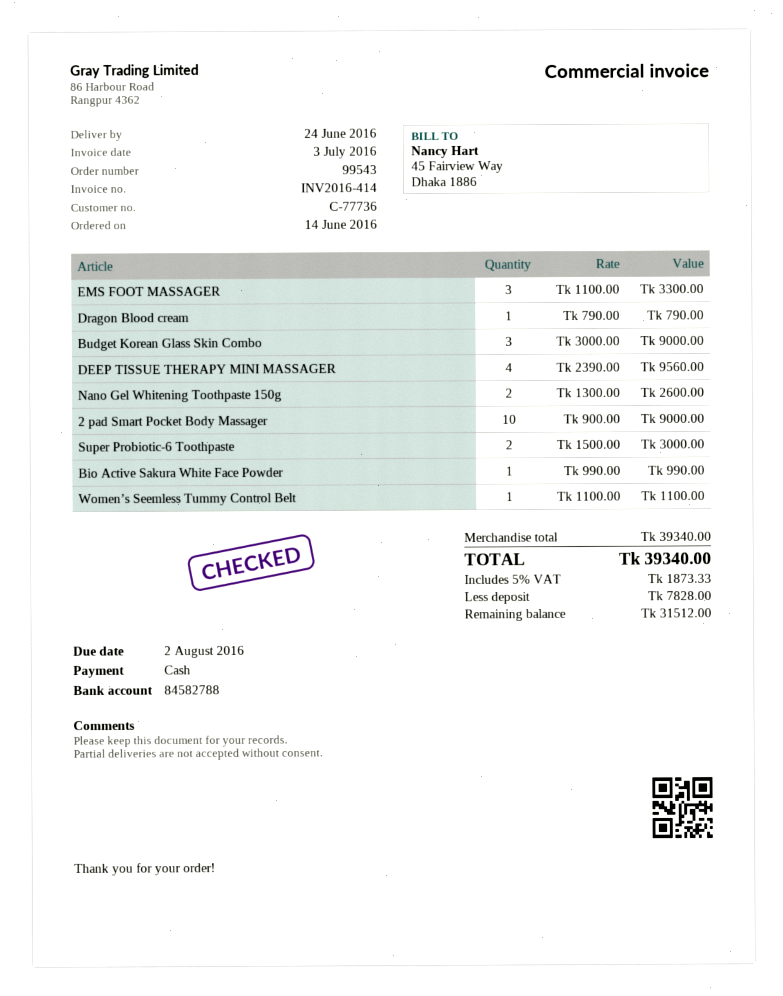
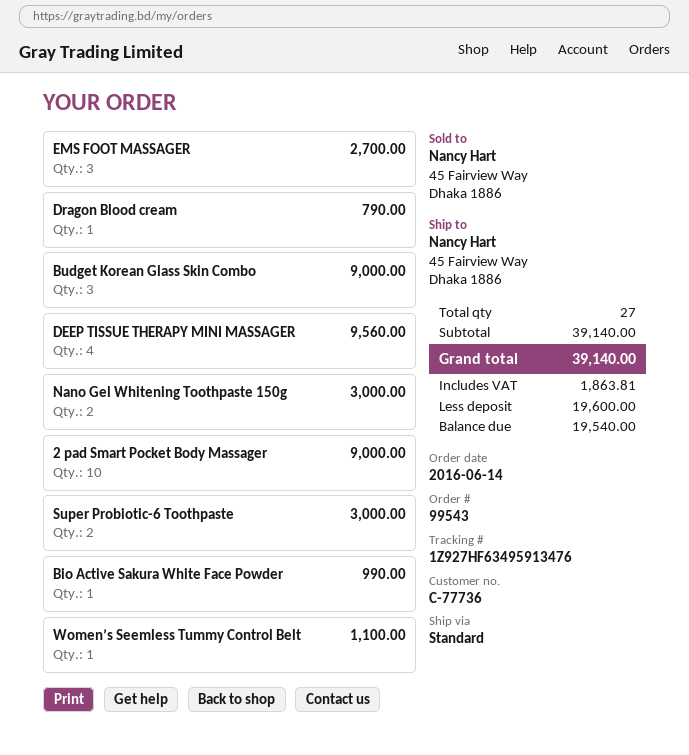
EMS FOOT MASSAGER: 3 for 3300.00 -> 3 for 2700.00
Nano Gel Whitening Toothpaste 150g: 2 for 2600.00 -> 2 for 3000.00
subtotal: 39340.00 -> 39140.00
tax: 1873.33 -> 1863.81
total: 39340.00 -> 39140.00
deposit: 7828.00 -> 19600.00
balance: 31512.00 -> 19540.00

